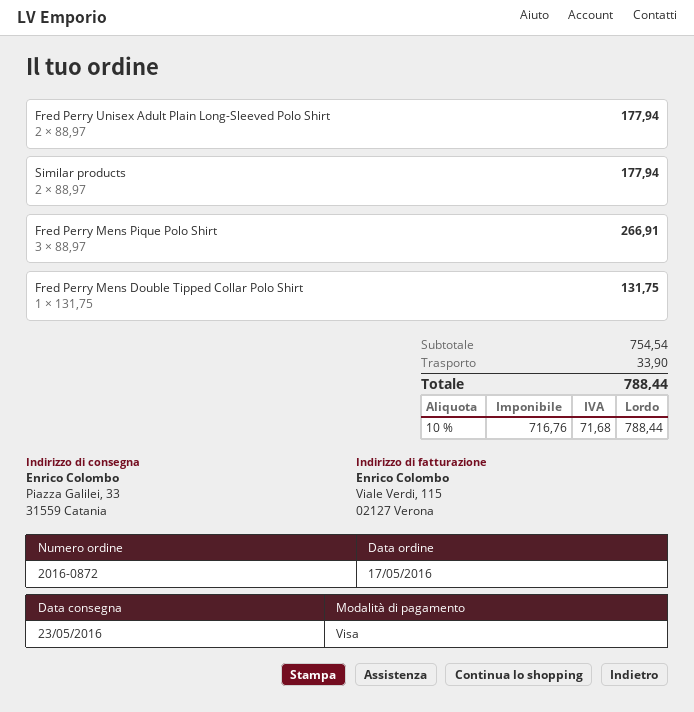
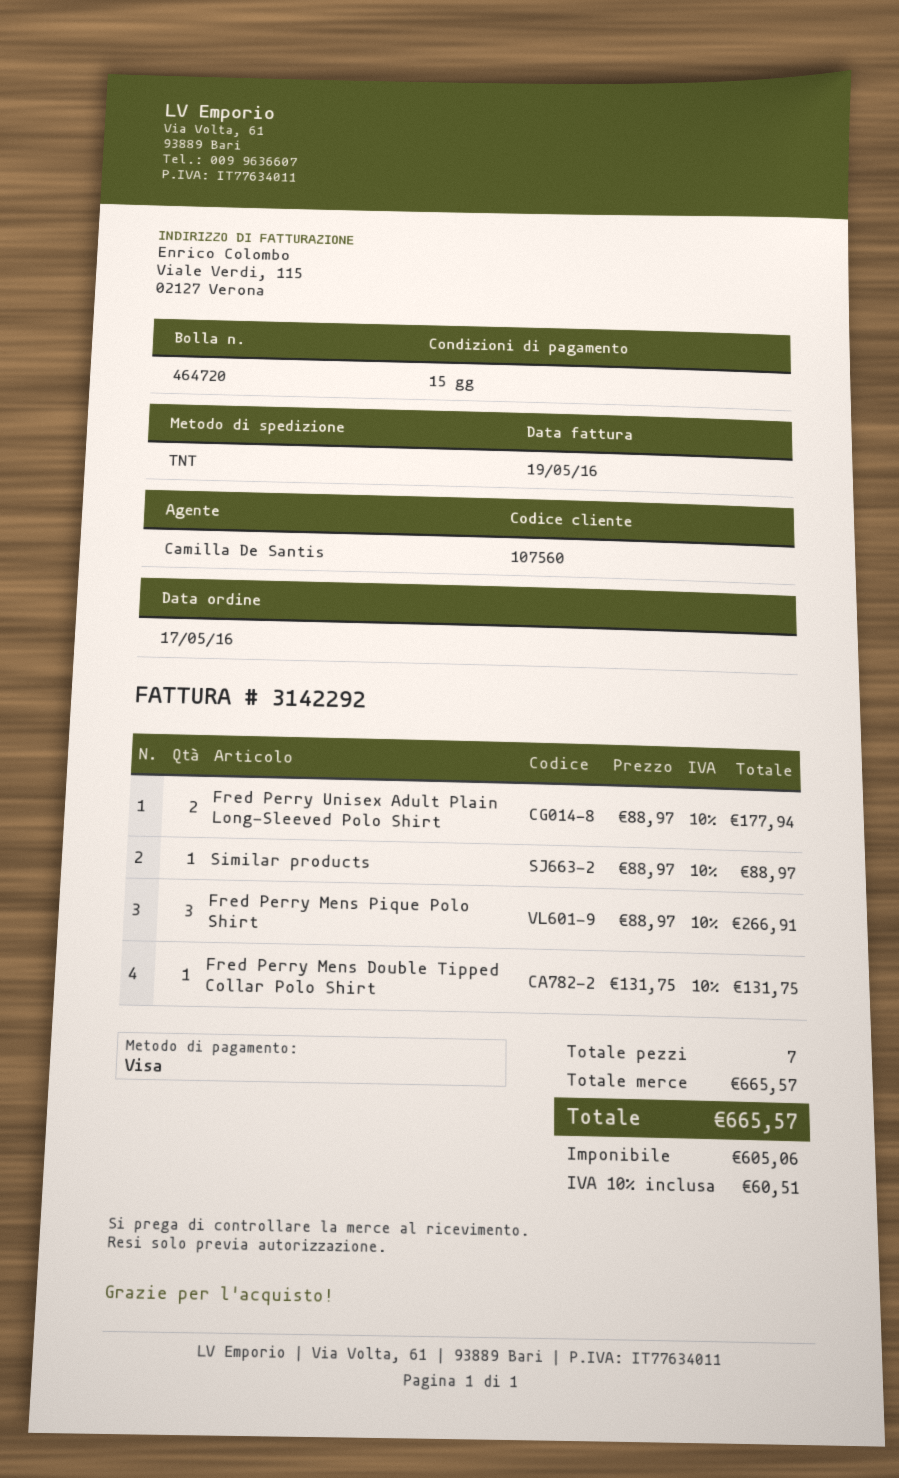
Similar products: 2 x 88.97 = 177.94 -> 1 x 88.97 = 88.97
subtotal: 754.54 -> 665.57
shipping: 33.90 -> none
net: 716.76 -> 605.06
tax: 10% = 71.68 -> 10% = 60.51
total: 788.44 -> 665.57

